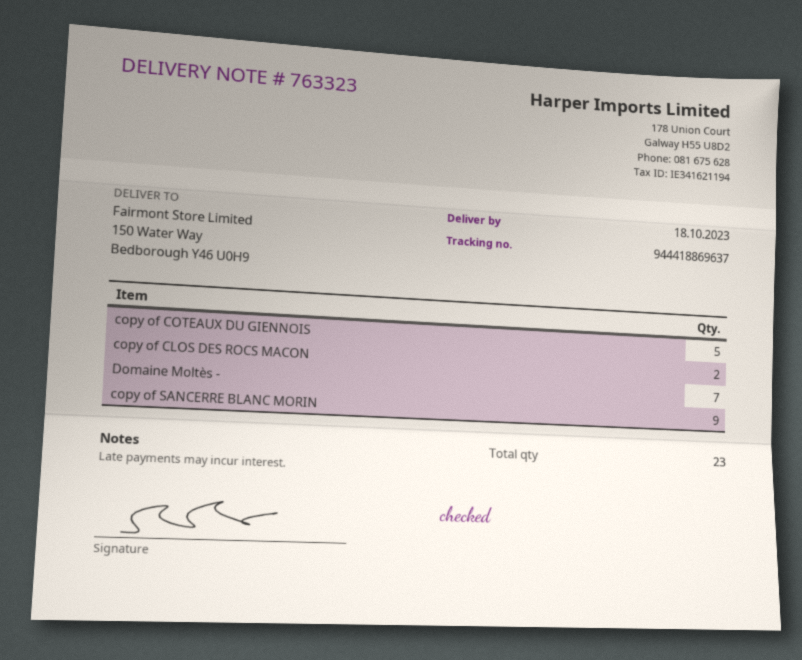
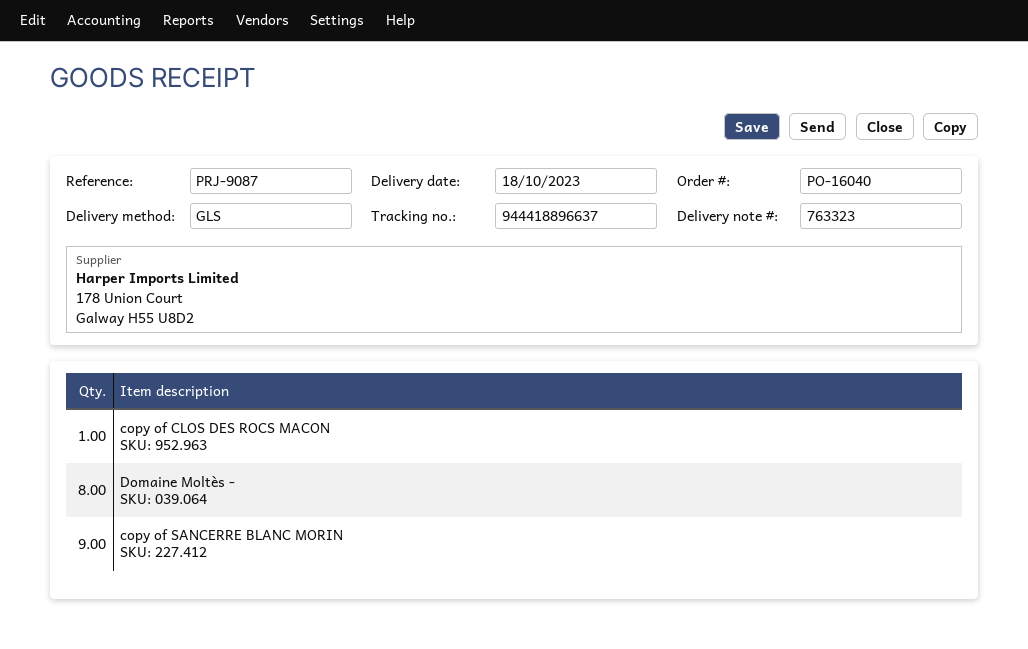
tracking number: 944418869637 -> 944418896637
copy of COTEAUX DU GIENNOIS: 5 -> none
copy of CLOS DES ROCS MACON: 2 -> 1
Domaine Moltès -: 7 -> 8

